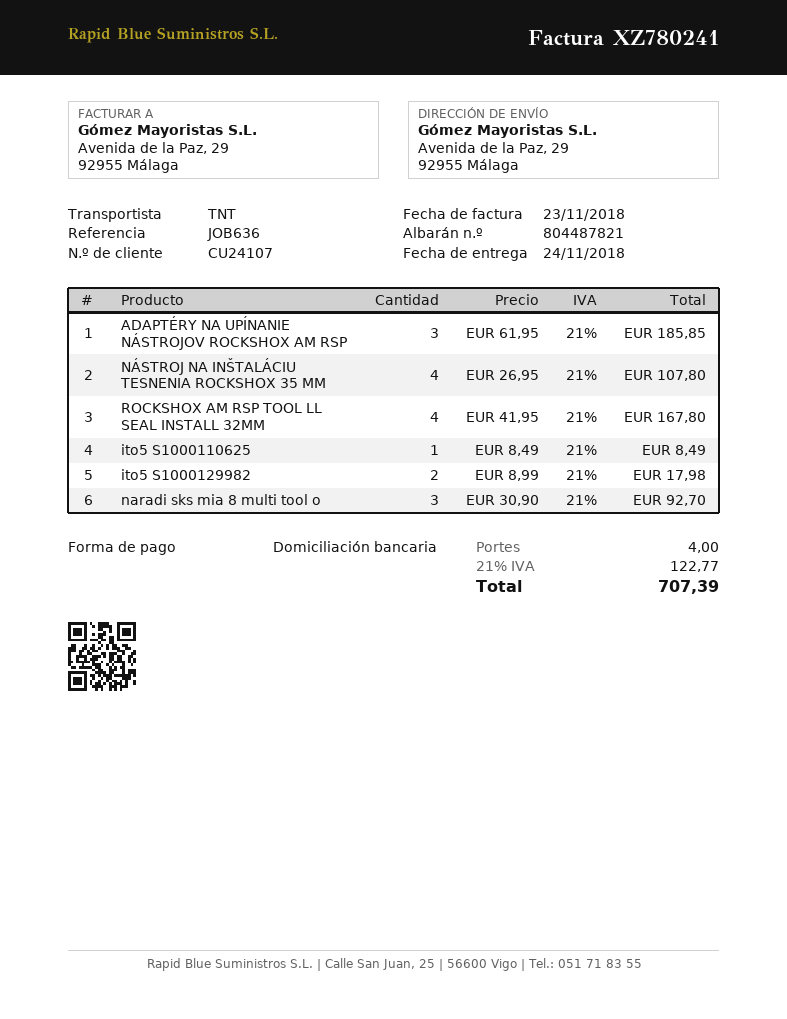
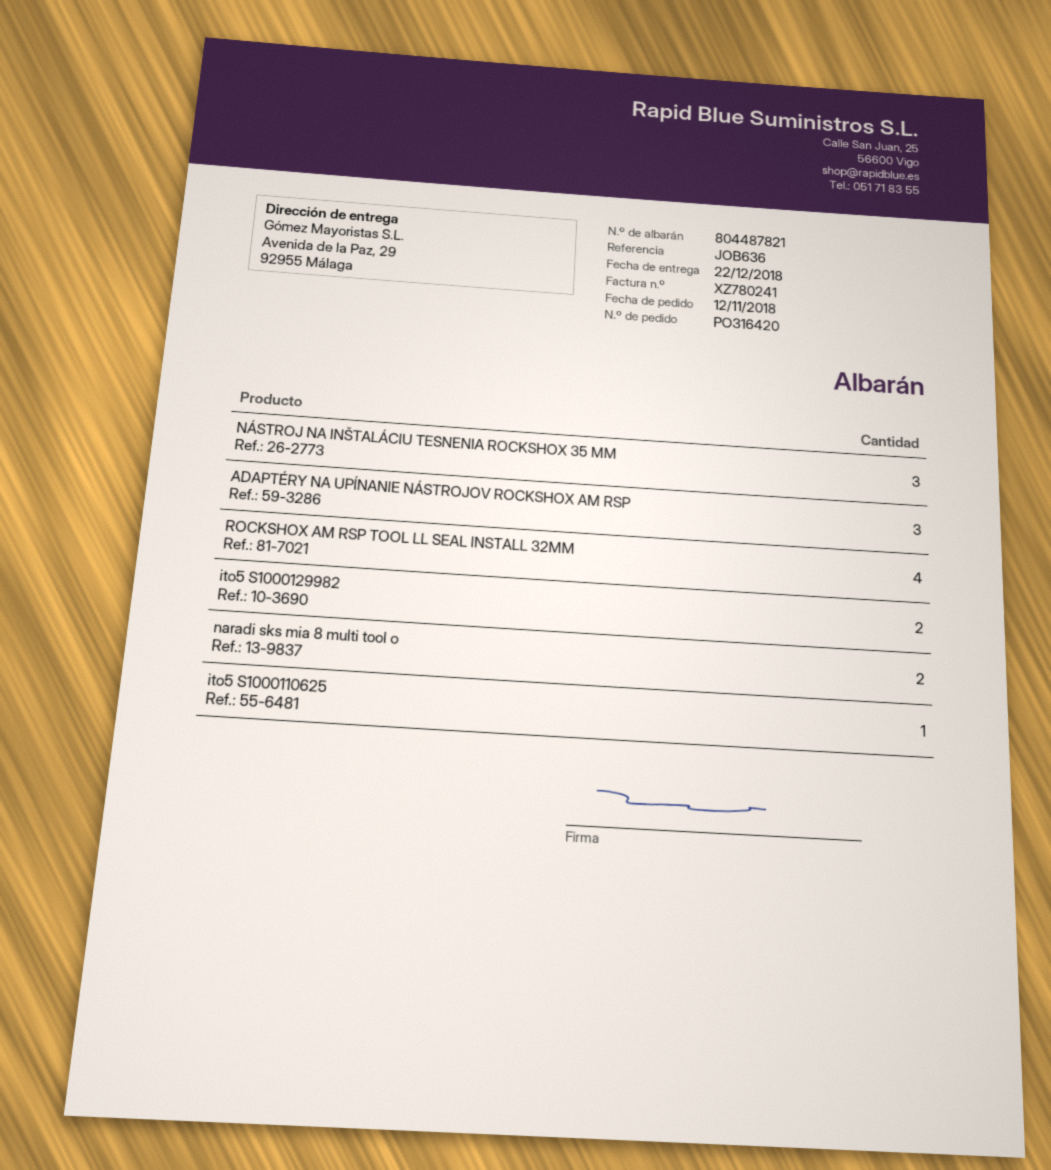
delivery date: 2018-11-24 -> 2018-12-22
NÁSTROJ NA INŠTALÁCIU TESNENIA ROCKSHOX 35 MM: 4 -> 3
naradi sks mia 8 multi tool o: 3 -> 2

